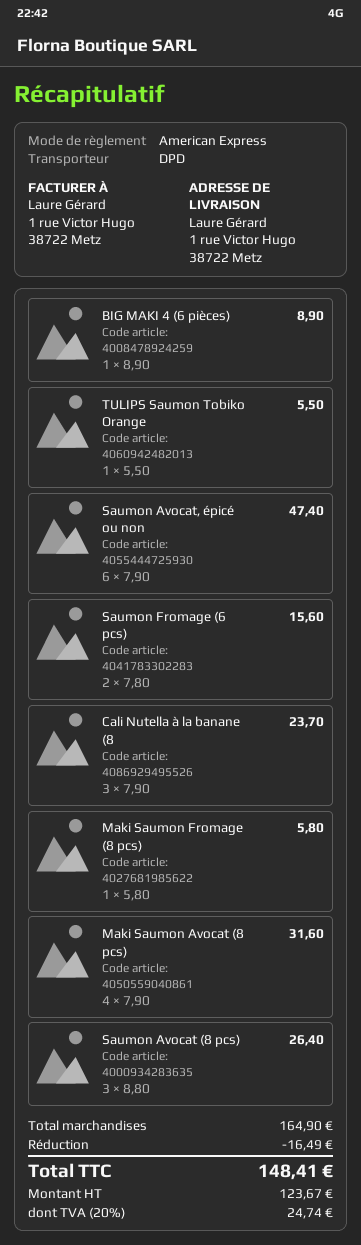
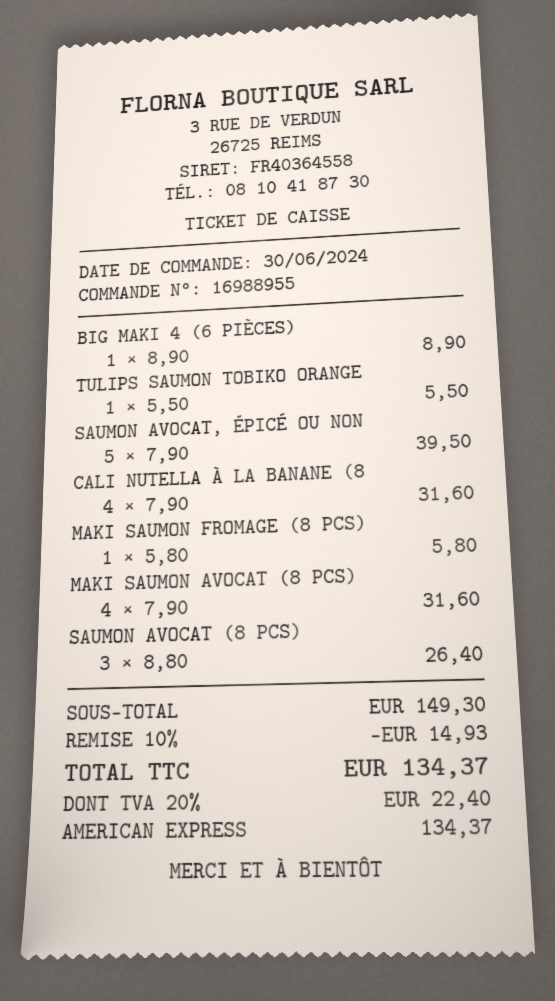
Saumon Avocat, épicé ou non: 6 x 7.90 = 47.40 -> 5 x 7.90 = 39.50
Saumon Fromage (6 pcs): 2 x 7.80 = 15.60 -> none
Cali Nutella à la banane (8: 3 x 7.90 = 23.70 -> 4 x 7.90 = 31.60
subtotal: 164.90 -> 149.30
discount: 16.49 -> 14.93
tax: 20% = 24.74 -> 20% = 22.40
total: 148.41 -> 134.37

